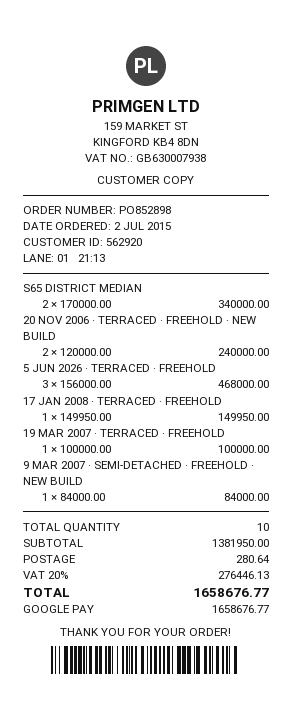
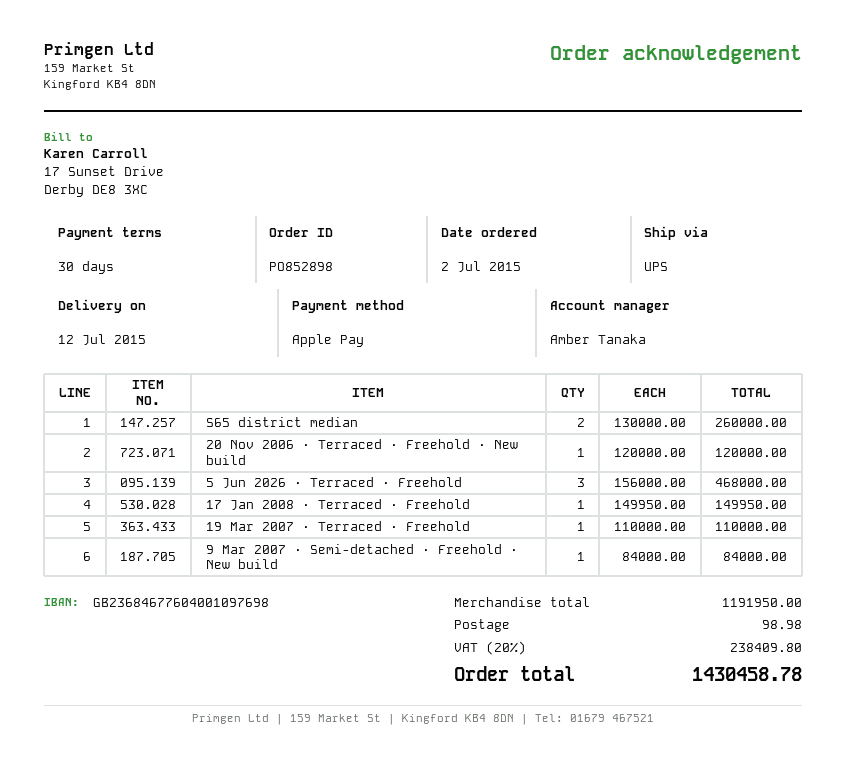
payment method: Google Pay -> Apple Pay
S65 DISTRICT MEDIAN: 2 x 170000.00 = 340000.00 -> 2 x 130000.00 = 260000.00
20 NOV 2006 · TERRACED · FREEHOLD · NEW BUILD: 2 x 120000.00 = 240000.00 -> 1 x 120000.00 = 120000.00
19 MAR 2007 · TERRACED · FREEHOLD: 1 x 100000.00 = 100000.00 -> 1 x 110000.00 = 110000.00
subtotal: 1381950.00 -> 1191950.00
shipping: 280.64 -> 98.98
tax: 20% = 276446.13 -> 20% = 238409.80
total: 1658676.77 -> 1430458.78

